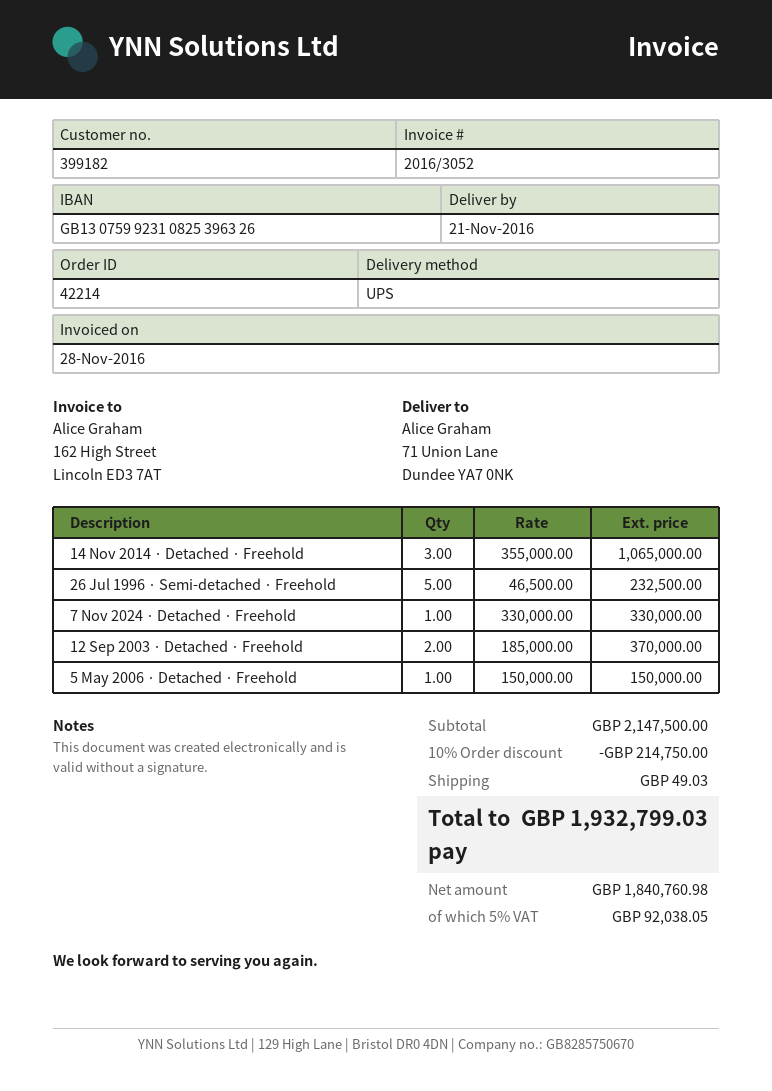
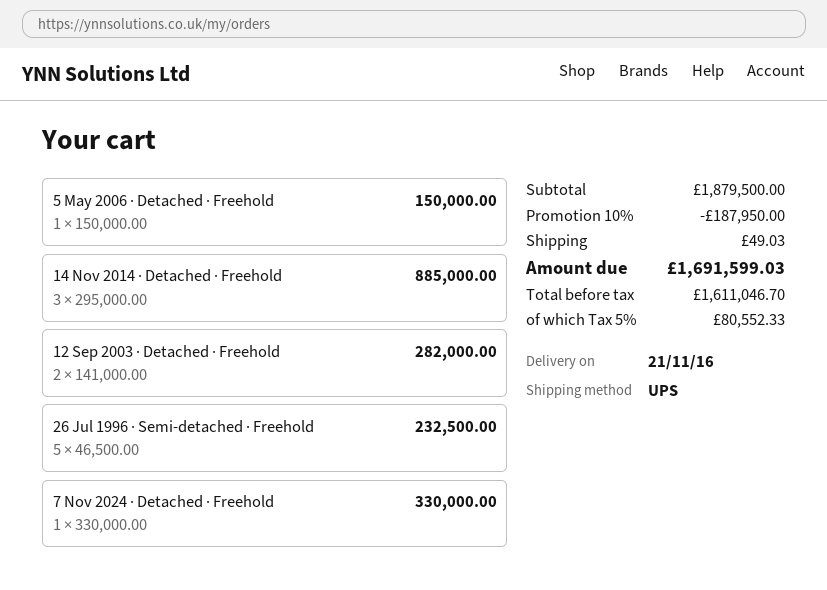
14 Nov 2014 · Detached · Freehold: 3 x 355000.00 = 1065000.00 -> 3 x 295000.00 = 885000.00
12 Sep 2003 · Detached · Freehold: 2 x 185000.00 = 370000.00 -> 2 x 141000.00 = 282000.00
subtotal: 2147500.00 -> 1879500.00
discount: 10% = 214750.00 -> 10% = 187950.00
net: 1840760.98 -> 1611046.70
tax: 5% = 92038.05 -> 5% = 80552.33
total: 1932799.03 -> 1691599.03

